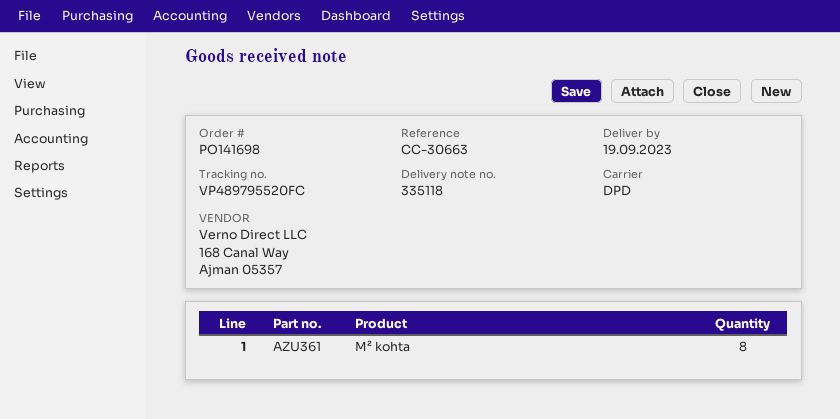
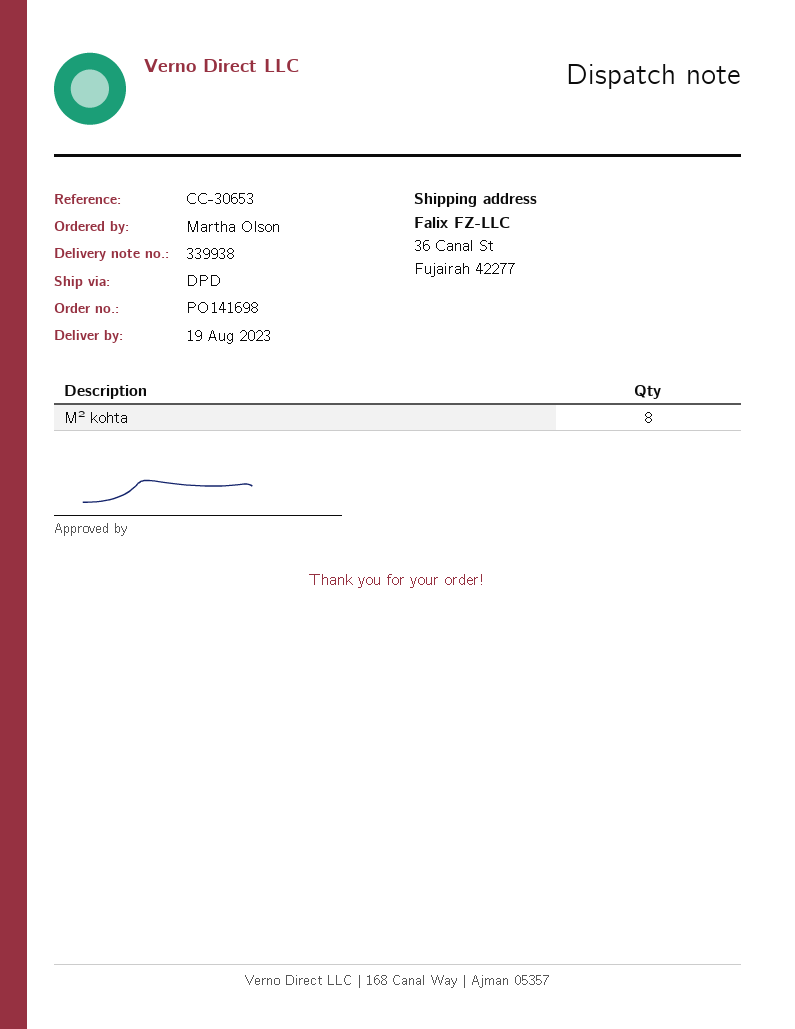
delivery note number: 335118 -> 339938
delivery date: 2023-09-19 -> 2023-08-19
reference: CC-30663 -> CC-30653

